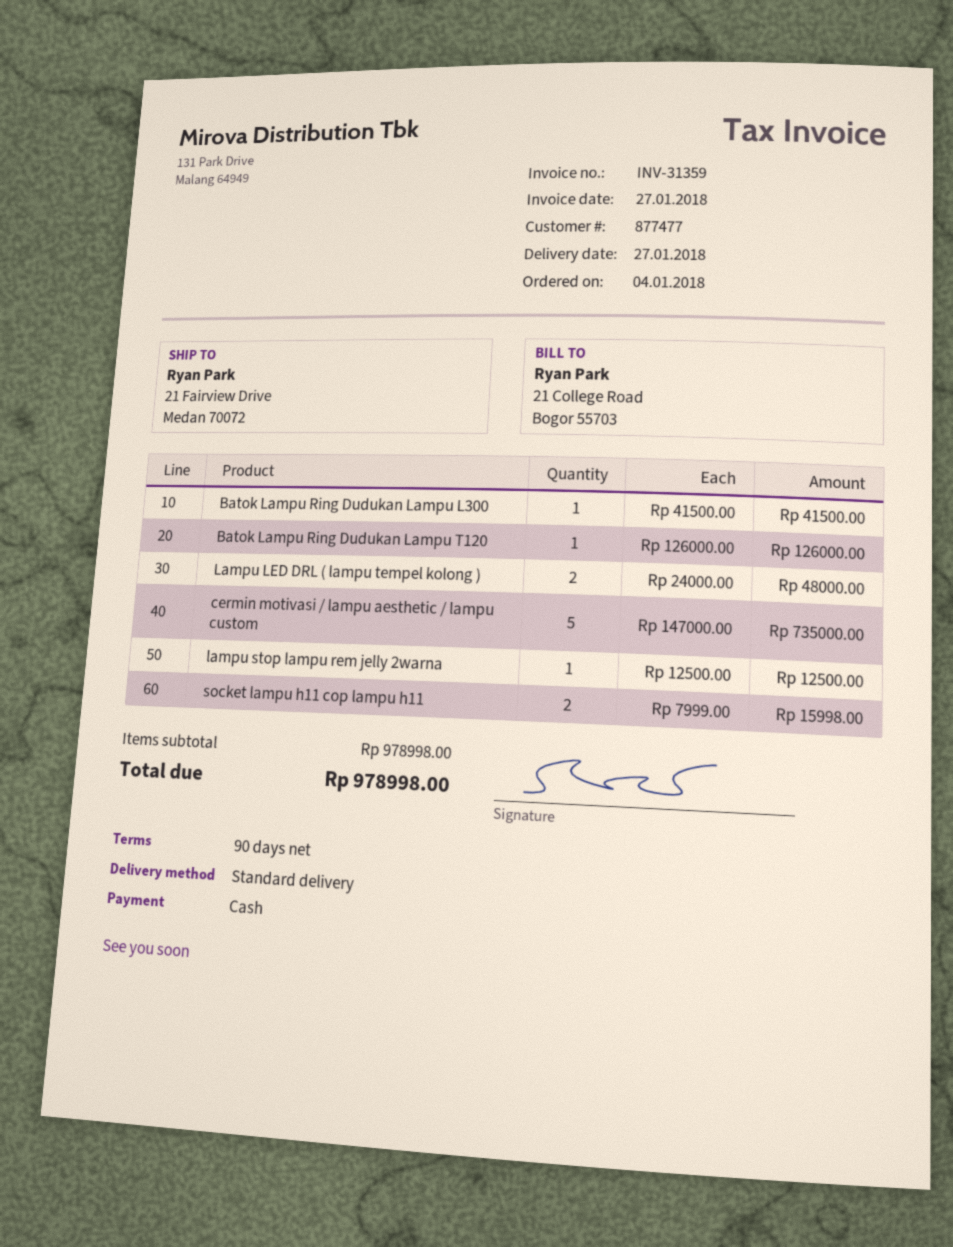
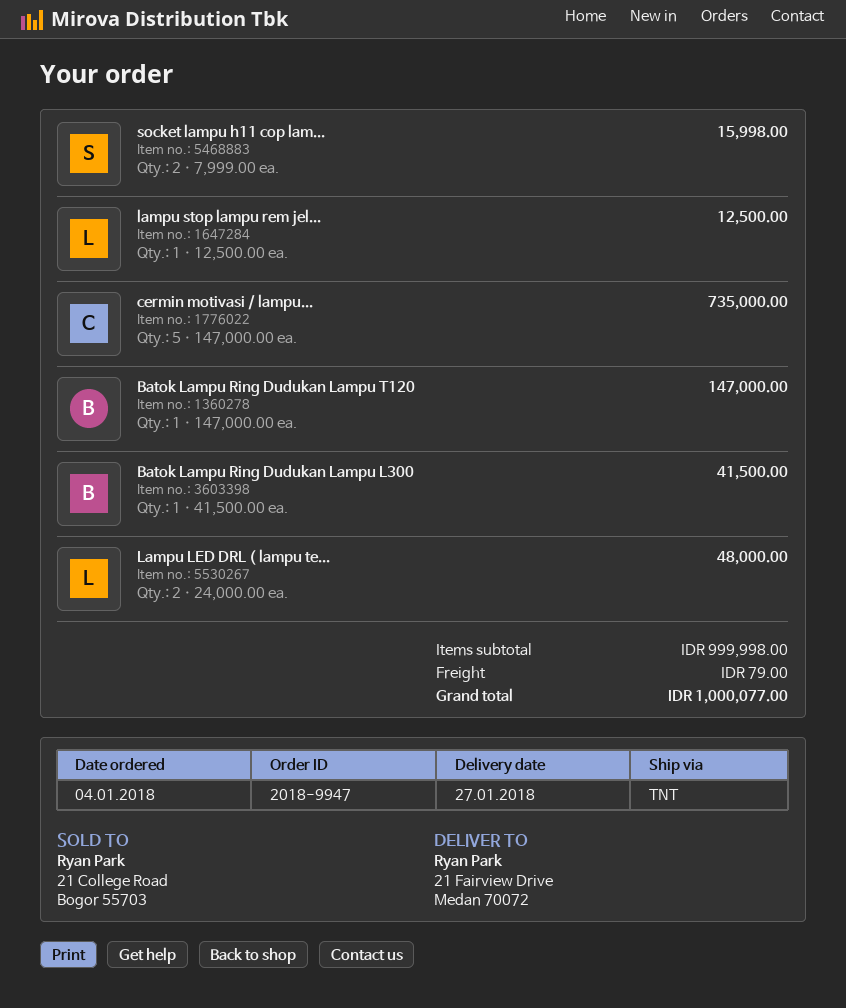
shipping method: standard -> TNT
Batok Lampu Ring Dudukan Lampu T120: 1 x 126000.00 = 126000.00 -> 1 x 147000.00 = 147000.00
subtotal: 978998.00 -> 999998.00
shipping: none -> 79.00
total: 978998.00 -> 1000077.00

